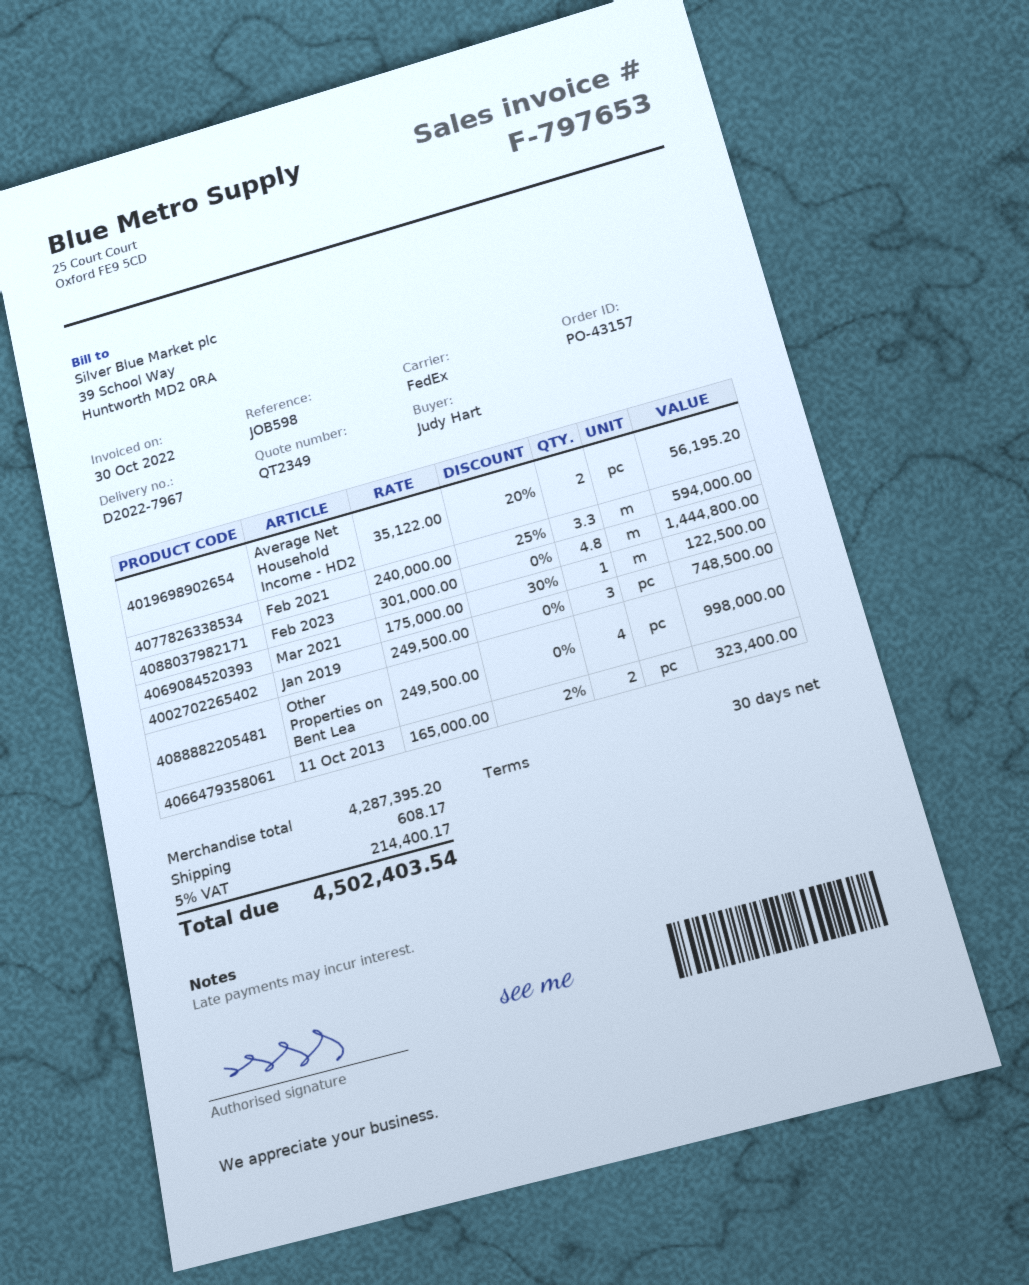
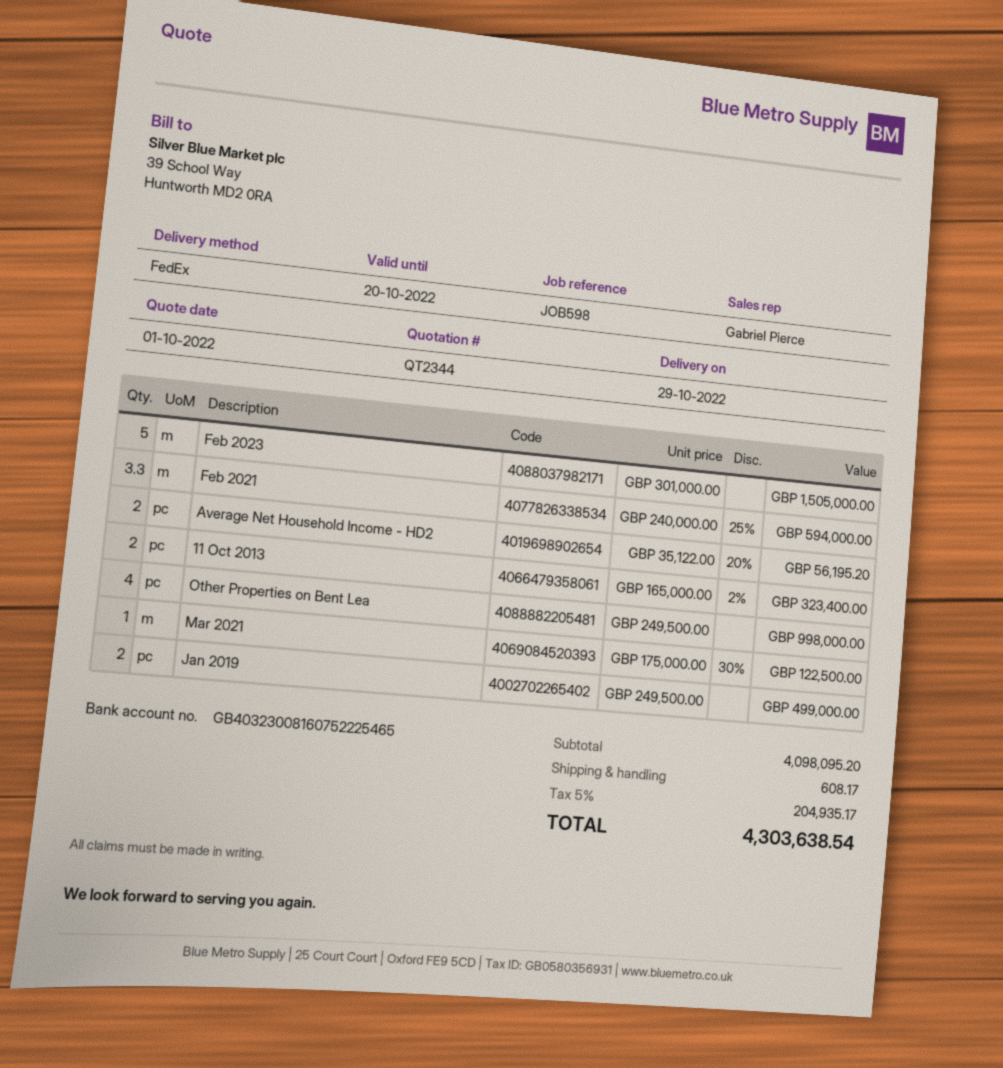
quote number: QT2349 -> QT2344
Feb 2023: 4.8 x 301000.00 = 1444800.00 -> 5 x 301000.00 = 1505000.00
Jan 2019: 3 x 249500.00 = 748500.00 -> 2 x 249500.00 = 499000.00
subtotal: 4287395.20 -> 4098095.20
tax: 5% = 214400.17 -> 5% = 204935.17
total: 4502403.54 -> 4303638.54

